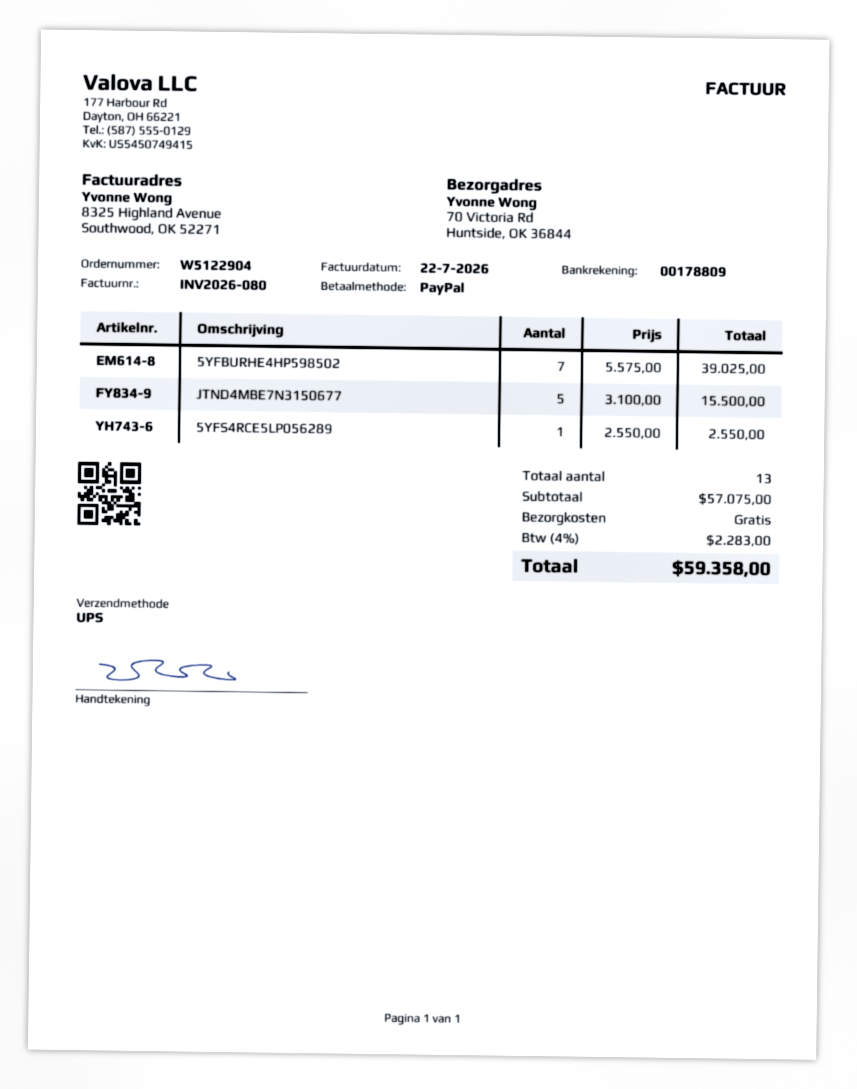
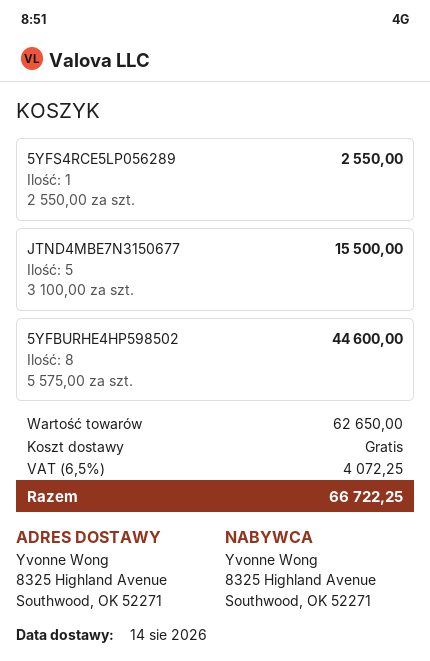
ship to: 70 Victoria Rd, Huntside, OK 36844 -> 8325 Highland Avenue, Southwood, OK 52271
5YFBURHE4HP598502: 7 x 5575.00 = 39025.00 -> 8 x 5575.00 = 44600.00
subtotal: 57075.00 -> 62650.00
tax: 4% = 2283.00 -> 6.5% = 4072.25
total: 59358.00 -> 66722.25

